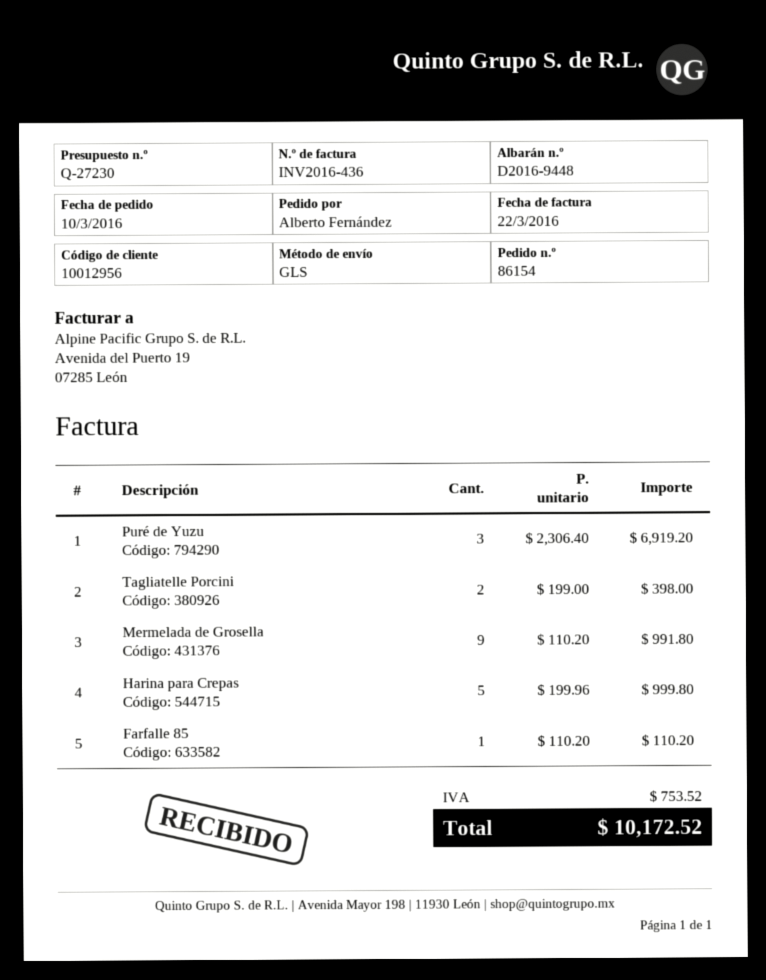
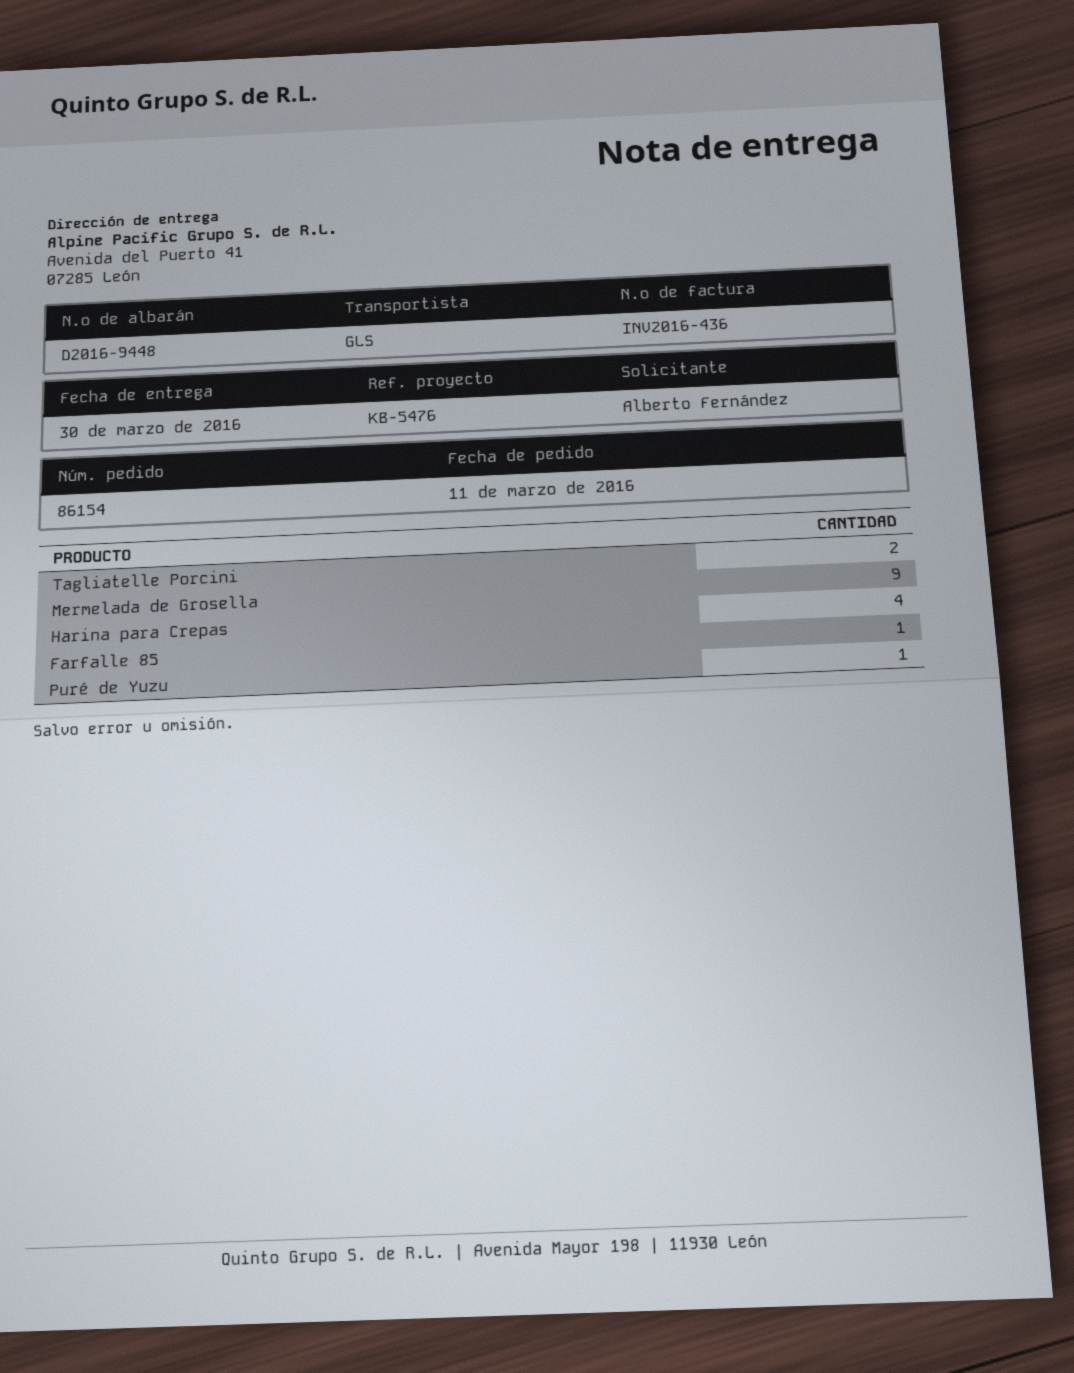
order date: 2016-03-10 -> 2016-03-11
Puré de Yuzu: 3 -> 1
Harina para Crepas: 5 -> 4

